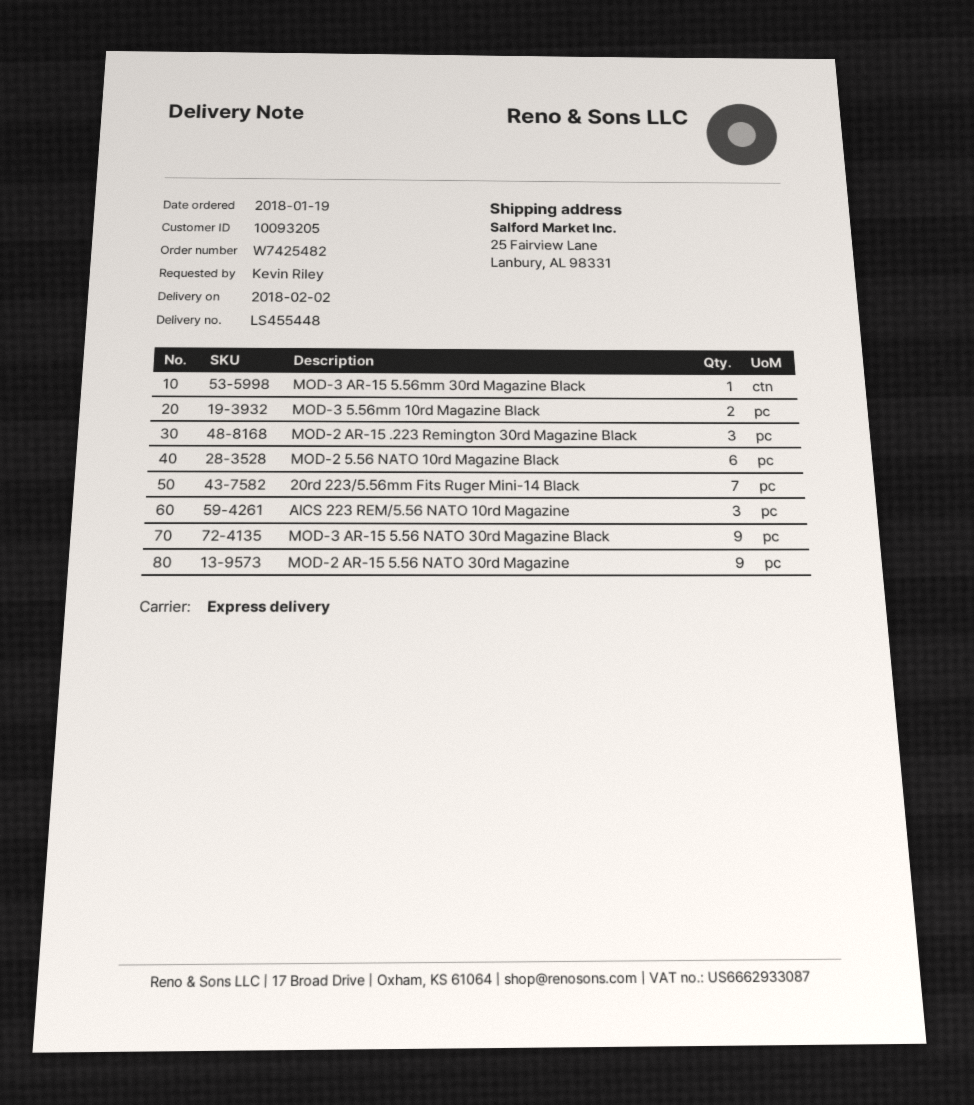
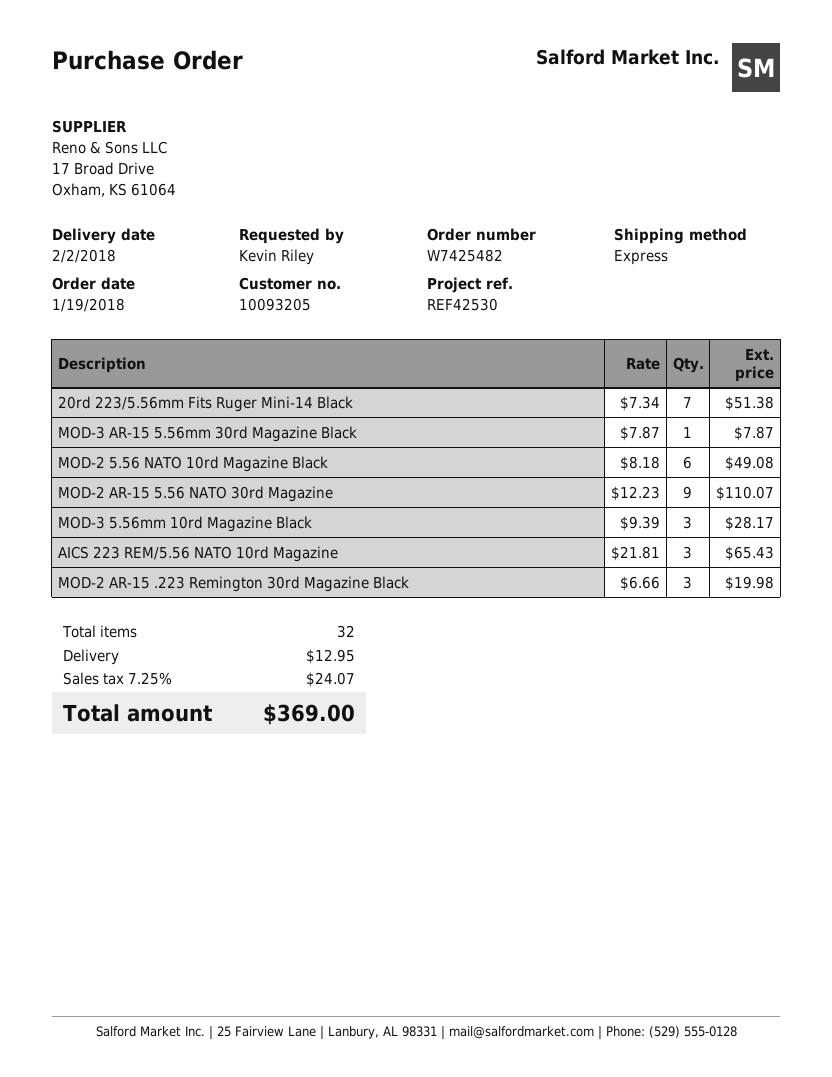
MOD-3 5.56mm 10rd Magazine Black: 2 -> 3
MOD-3 AR-15 5.56 NATO 30rd Magazine Black: 9 -> none

